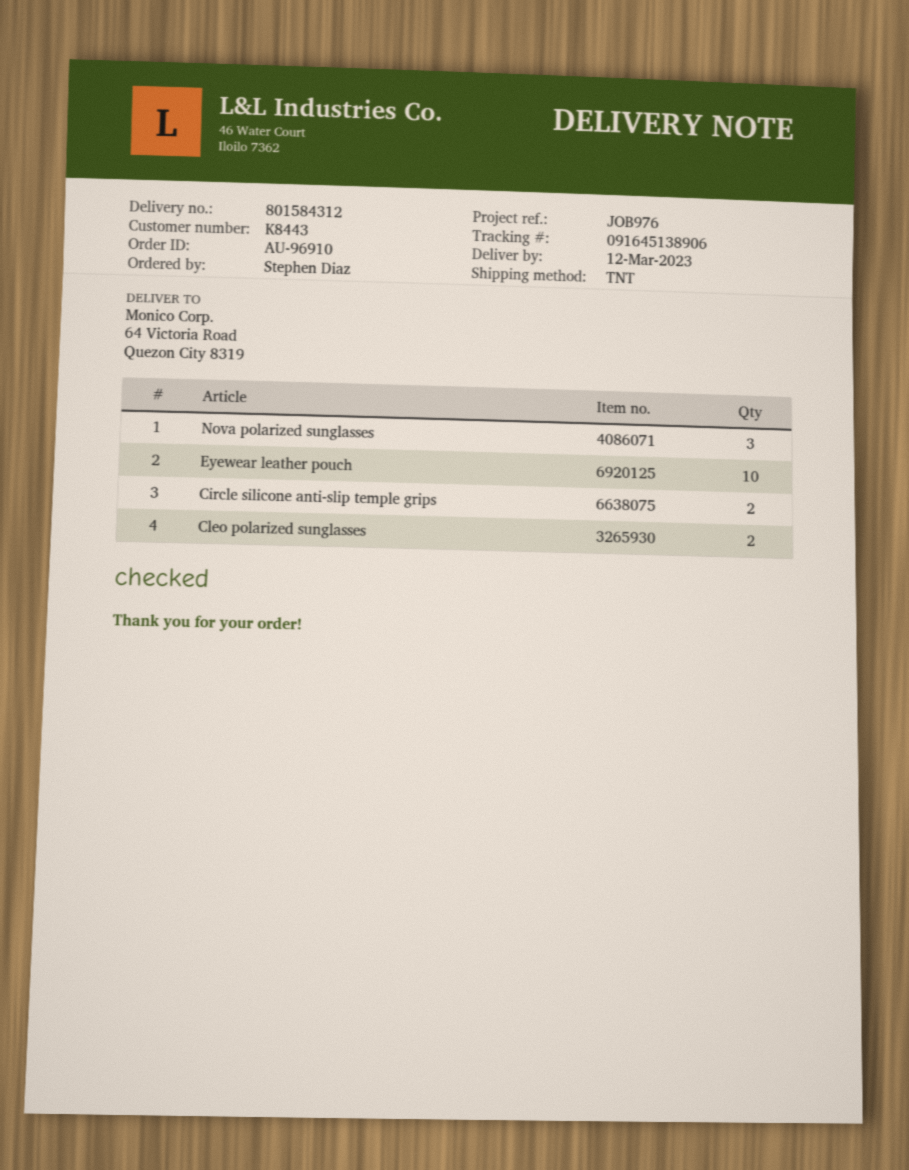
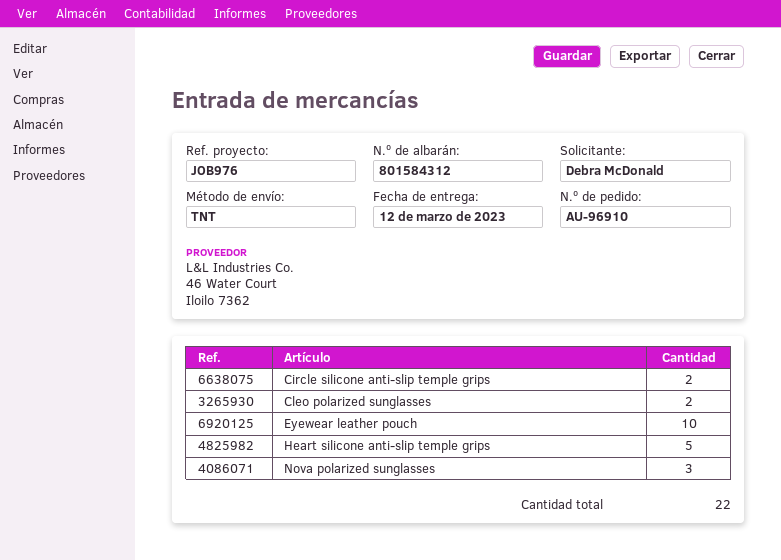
ordered by: Stephen Diaz -> Debra McDonald
Heart silicone anti-slip temple grips: none -> 5

